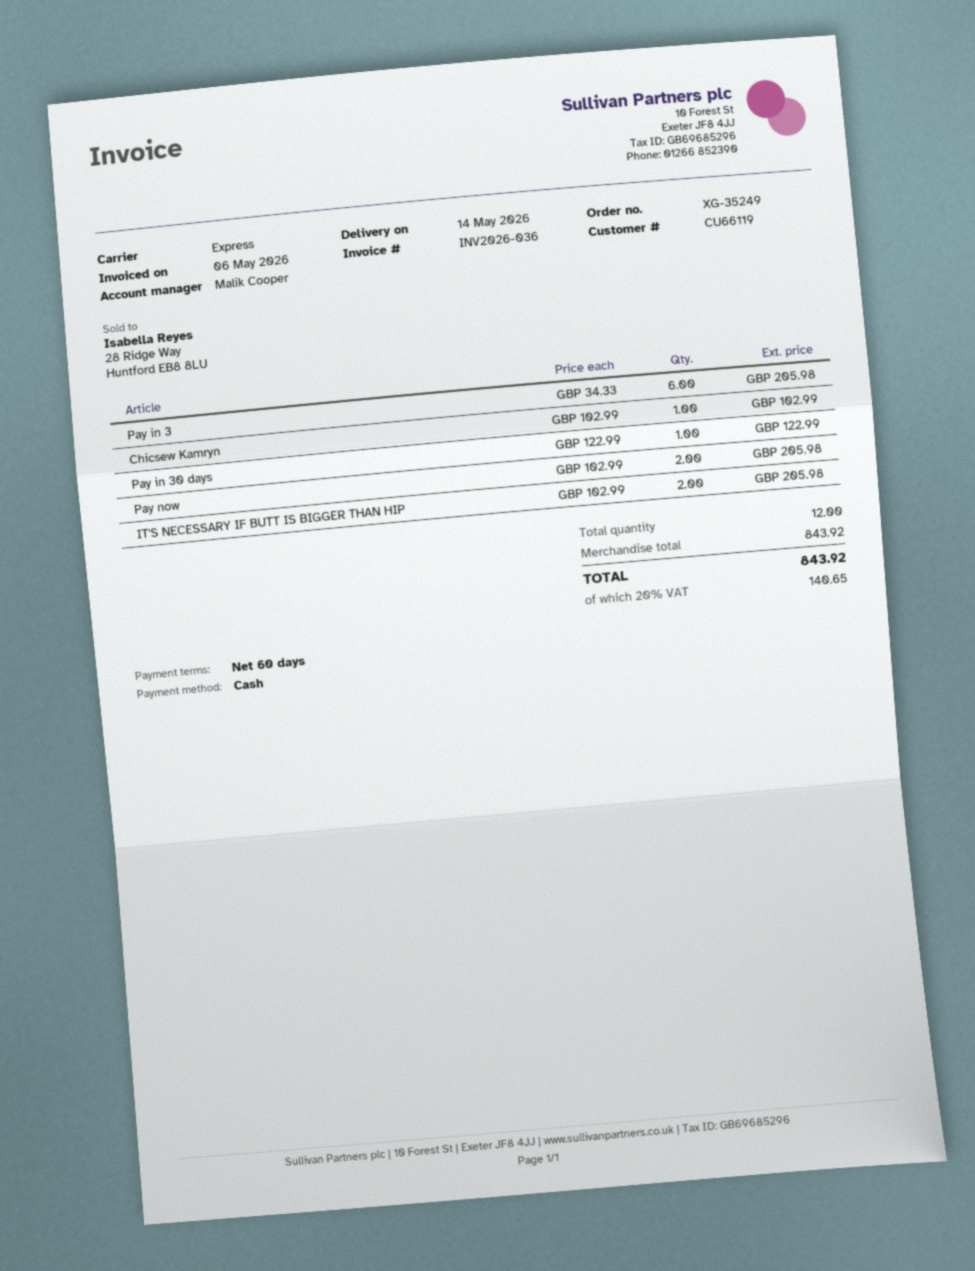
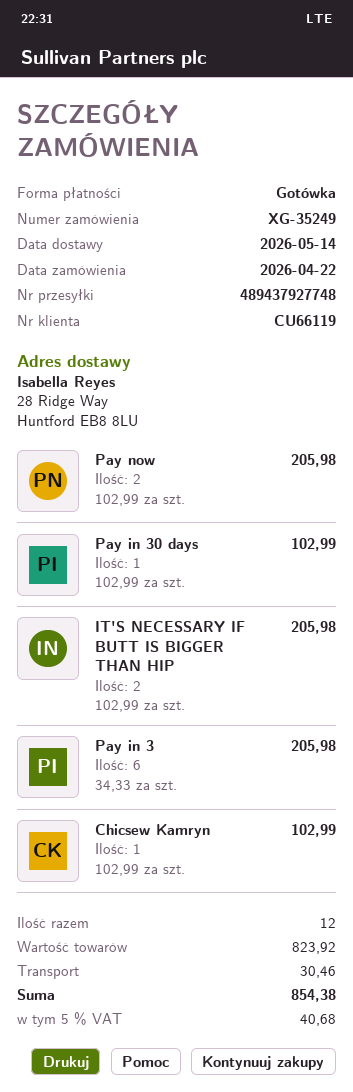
Pay in 30 days: 1 x 122.99 = 122.99 -> 1 x 102.99 = 102.99
subtotal: 843.92 -> 823.92
shipping: none -> 30.46
tax: 20% = 140.65 -> 5% = 40.68
total: 843.92 -> 854.38

